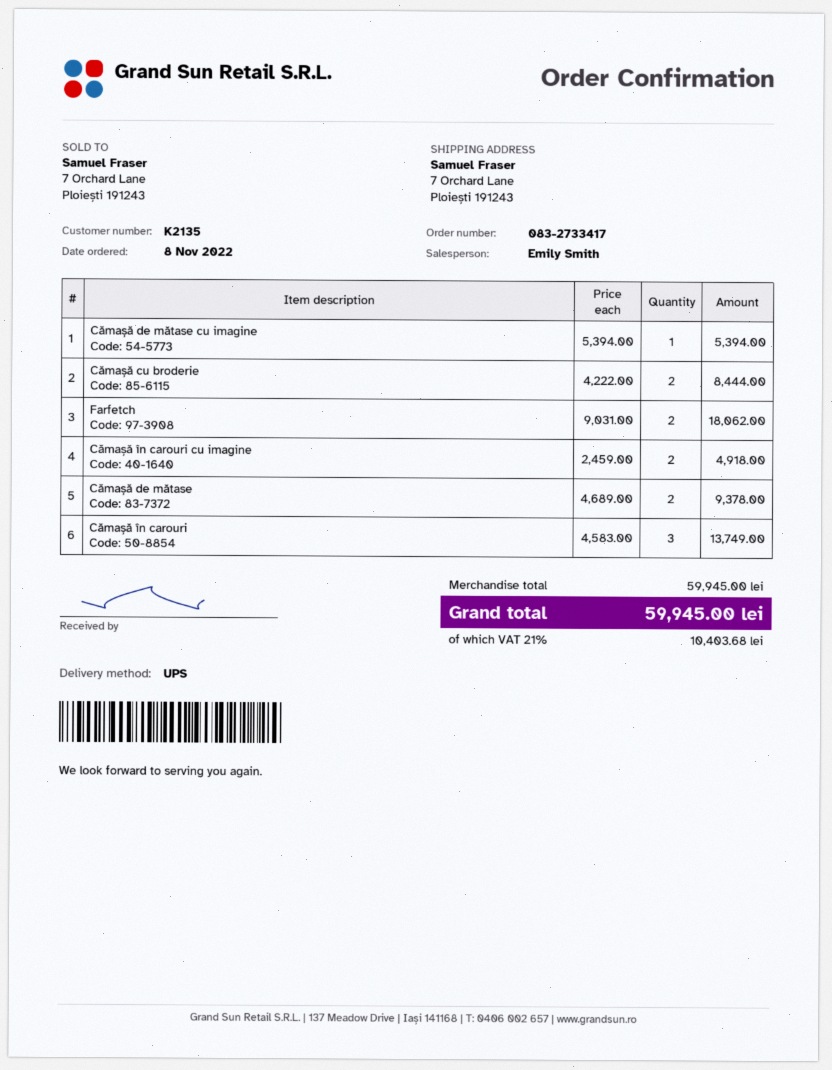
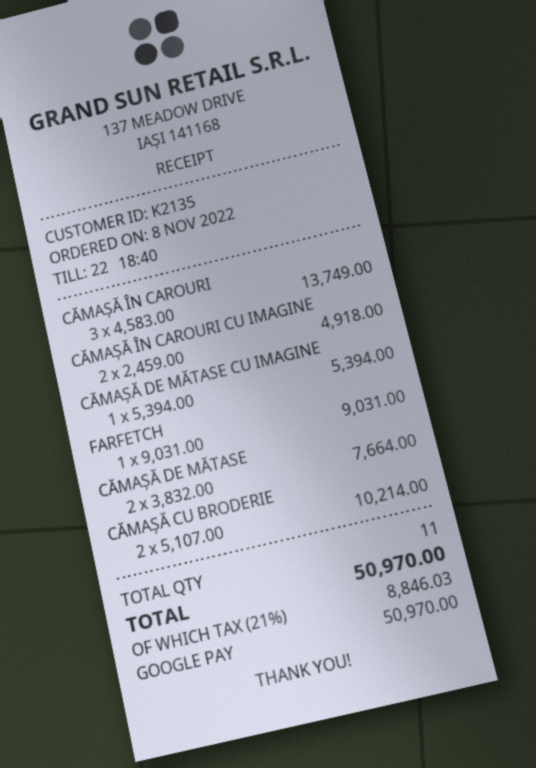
Cămașă cu broderie: 2 x 4222.00 = 8444.00 -> 2 x 5107.00 = 10214.00
Farfetch: 2 x 9031.00 = 18062.00 -> 1 x 9031.00 = 9031.00
Cămașă de mătase: 2 x 4689.00 = 9378.00 -> 2 x 3832.00 = 7664.00
tax: 21% = 10403.68 -> 21% = 8846.03
total: 59945.00 -> 50970.00

